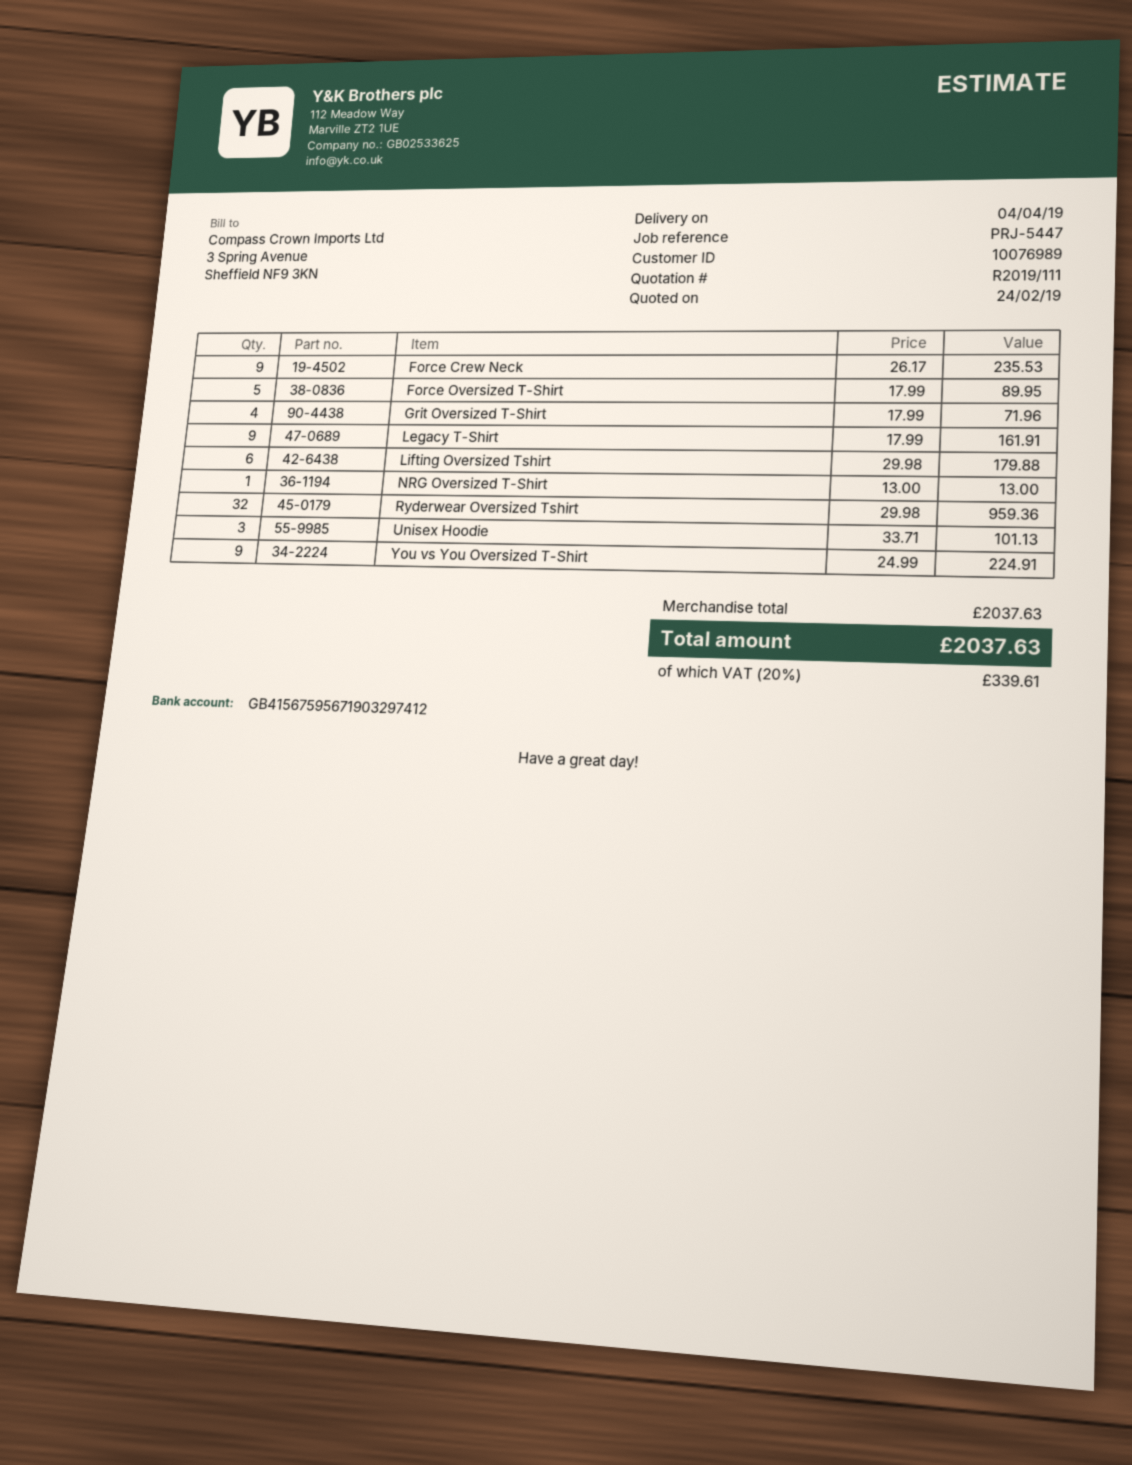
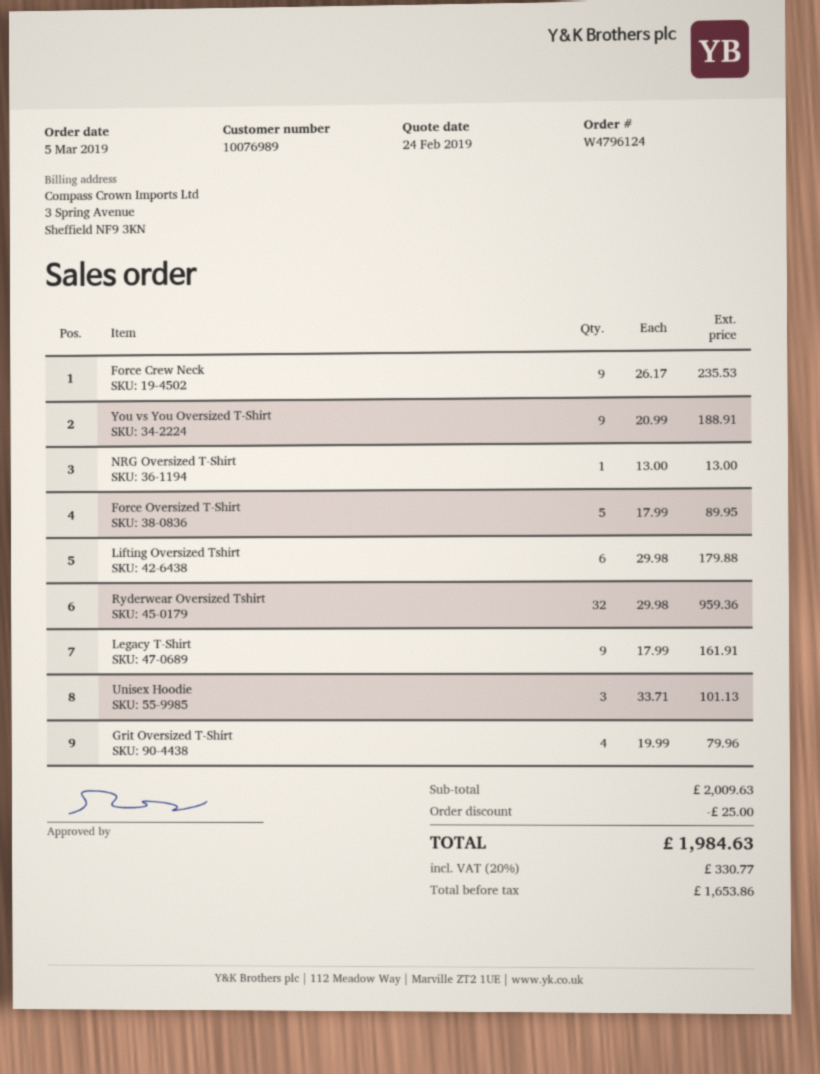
Grit Oversized T-Shirt: 4 x 17.99 = 71.96 -> 4 x 19.99 = 79.96
You vs You Oversized T-Shirt: 9 x 24.99 = 224.91 -> 9 x 20.99 = 188.91
subtotal: 2037.63 -> 2009.63
discount: none -> 25.00
tax: 20% = 339.61 -> 20% = 330.77
total: 2037.63 -> 1984.63

